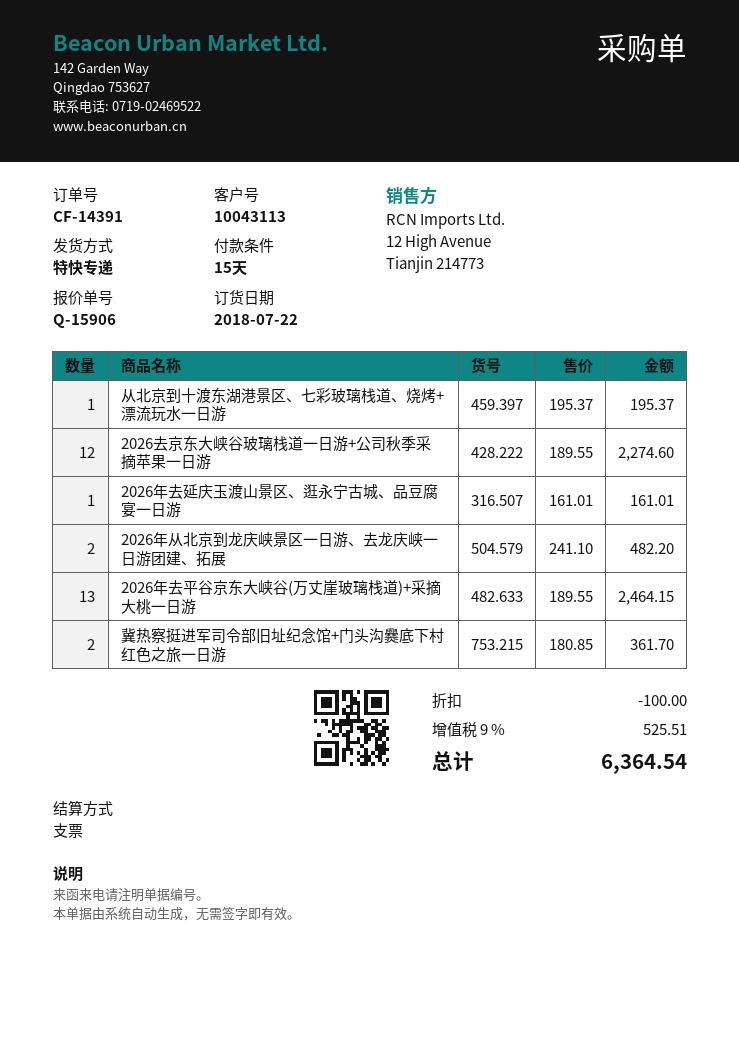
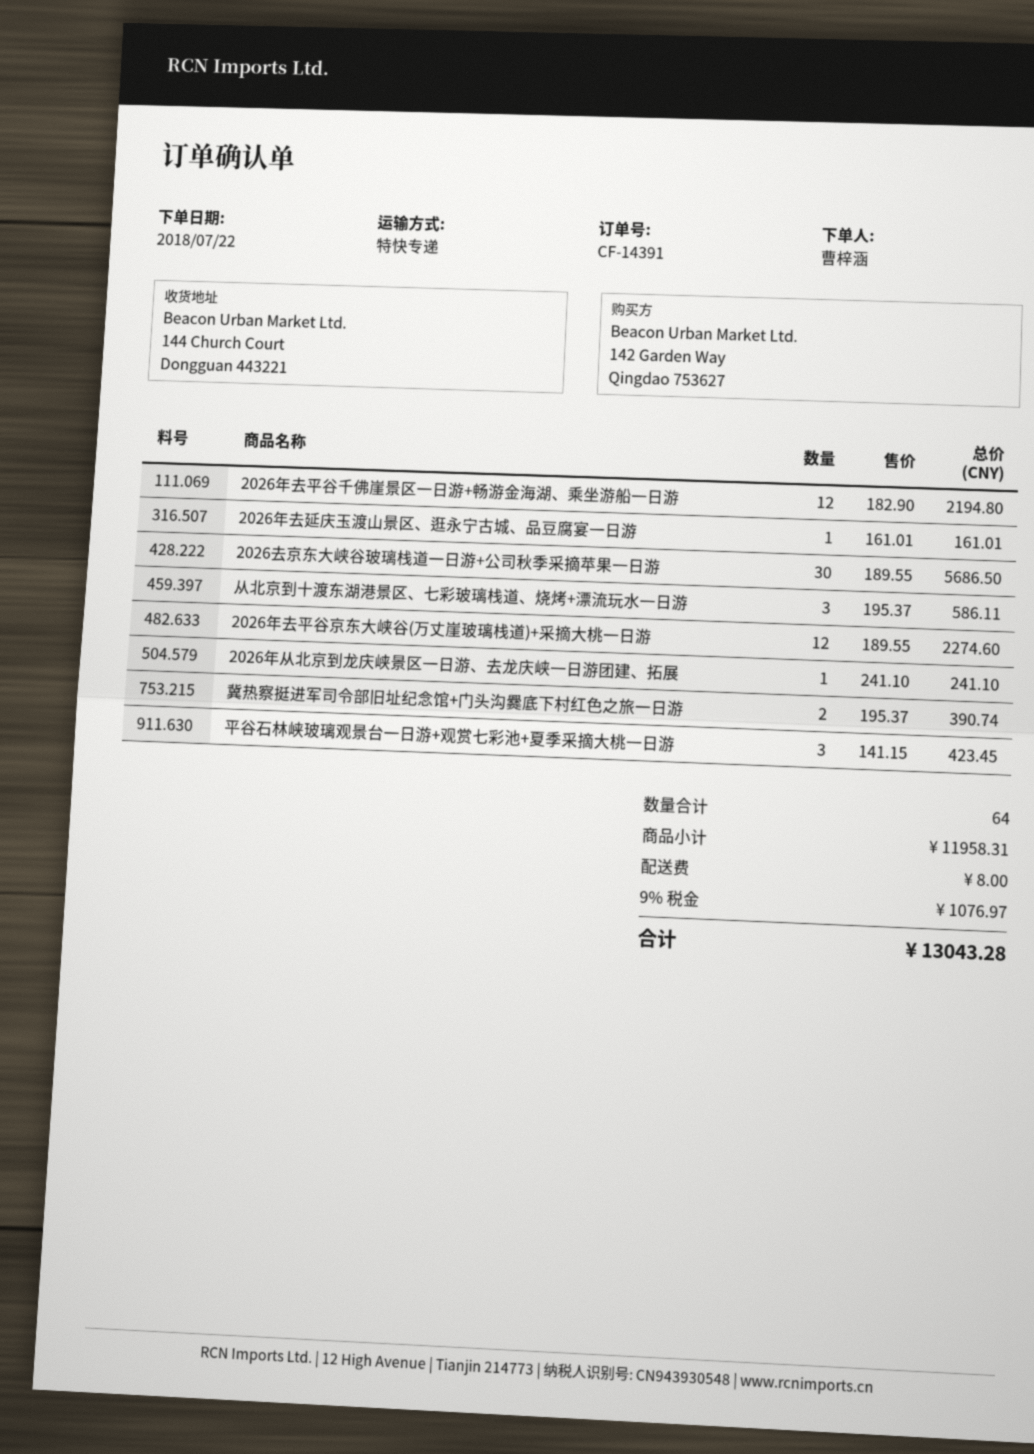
从北京到十渡东湖港景区、七彩玻璃栈道、烧烤+漂流玩水一日游: 1 x 195.37 = 195.37 -> 3 x 195.37 = 586.11
2026去京东大峡谷玻璃栈道一日游+公司秋季采摘苹果一日游: 12 x 189.55 = 2274.60 -> 30 x 189.55 = 5686.50
2026年从北京到龙庆峡景区一日游、去龙庆峡一日游团建、拓展: 2 x 241.10 = 482.20 -> 1 x 241.10 = 241.10
2026年去平谷京东大峡谷(万丈崖玻璃栈道)+采摘大桃一日游: 13 x 189.55 = 2464.15 -> 12 x 189.55 = 2274.60
冀热察挺进军司令部旧址纪念馆+门头沟爨底下村红色之旅一日游: 2 x 180.85 = 361.70 -> 2 x 195.37 = 390.74
2026年去平谷千佛崖景区一日游+畅游金海湖、乘坐游船一日游: none -> 12 x 182.90 = 2194.80
平谷石林峡玻璃观景台一日游+观赏七彩池+夏季采摘大桃一日游: none -> 3 x 141.15 = 423.45
discount: 100.00 -> none
shipping: none -> 8.00
tax: 9% = 525.51 -> 9% = 1076.97
total: 6364.54 -> 13043.28

